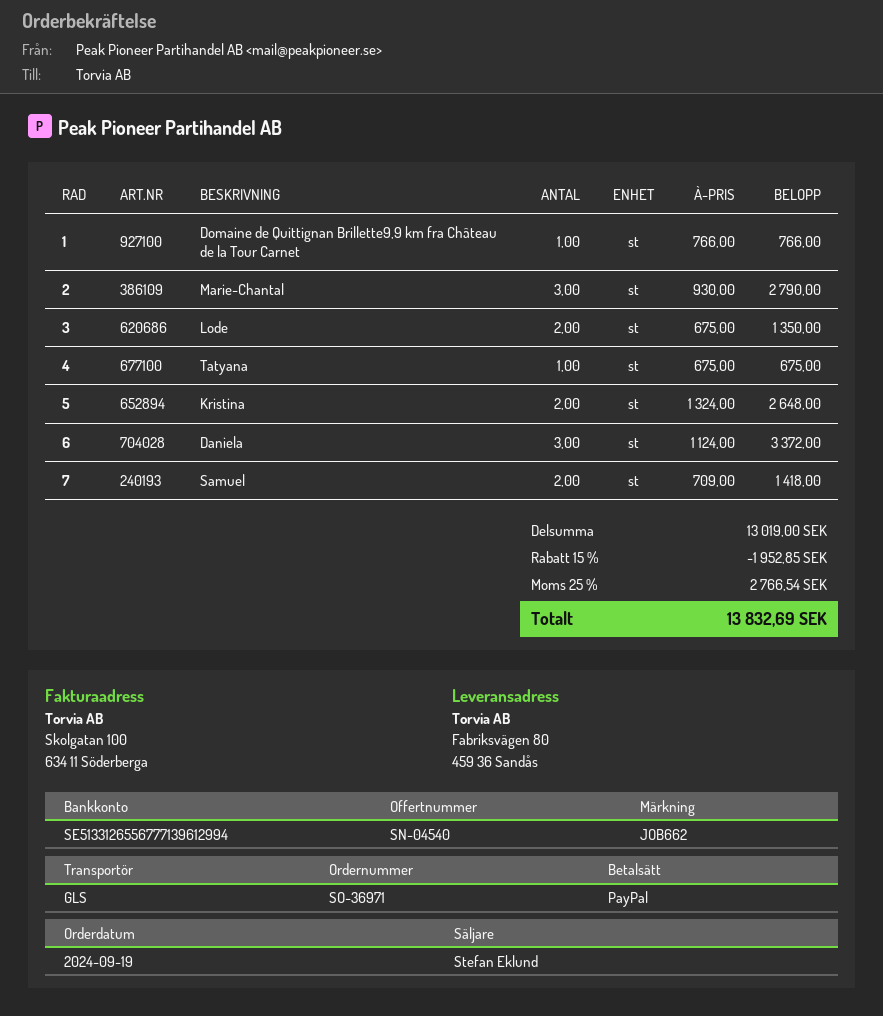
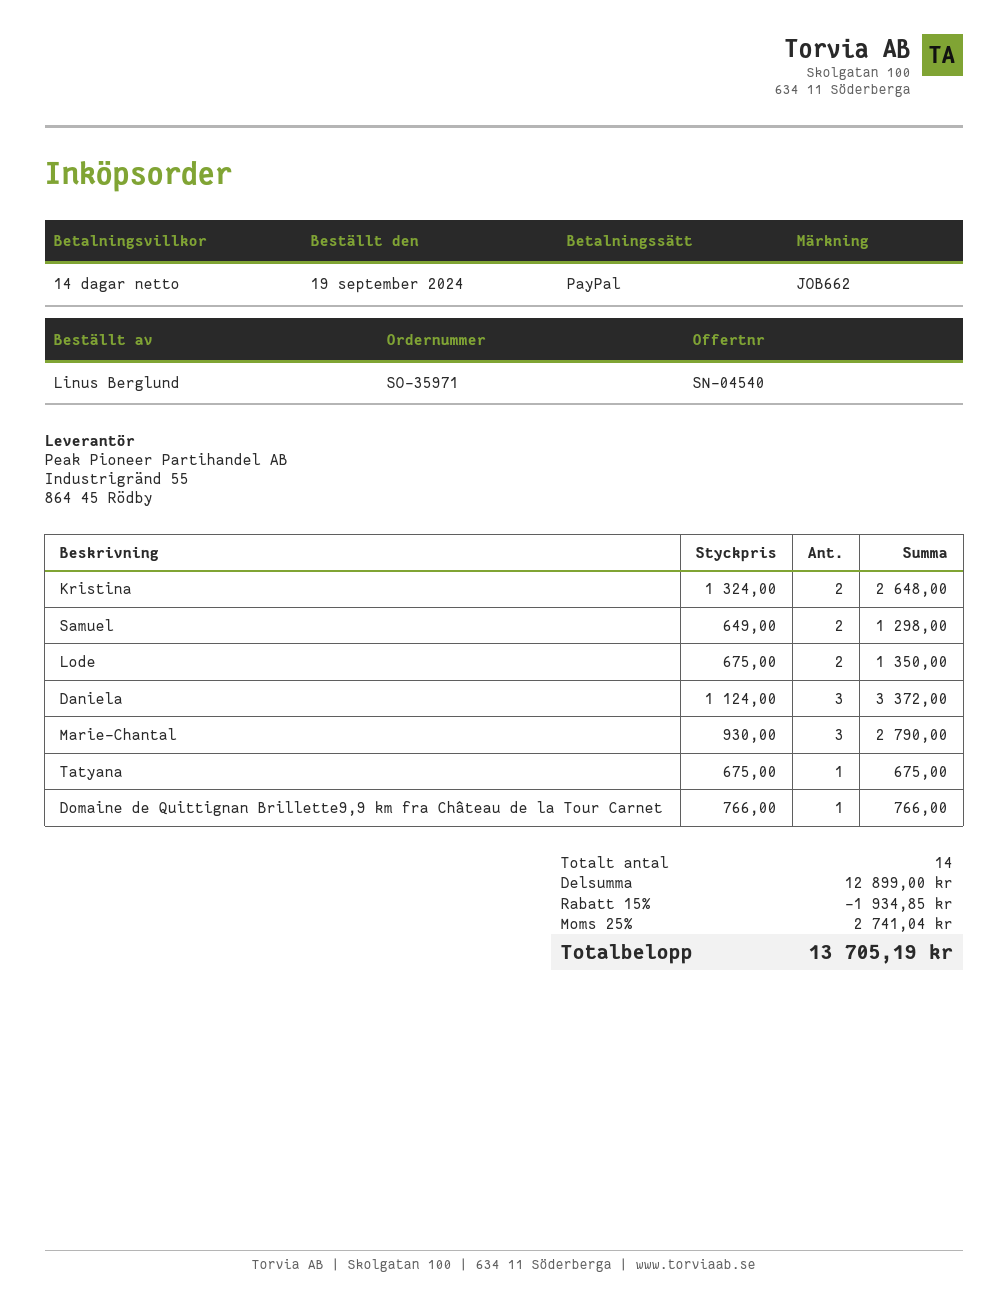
order number: SO-36971 -> SO-35971
Samuel: 2 x 709.00 = 1418.00 -> 2 x 649.00 = 1298.00
subtotal: 13019.00 -> 12899.00
discount: 15% = 1952.85 -> 15% = 1934.85
tax: 25% = 2766.54 -> 25% = 2741.04
total: 13832.69 -> 13705.19

